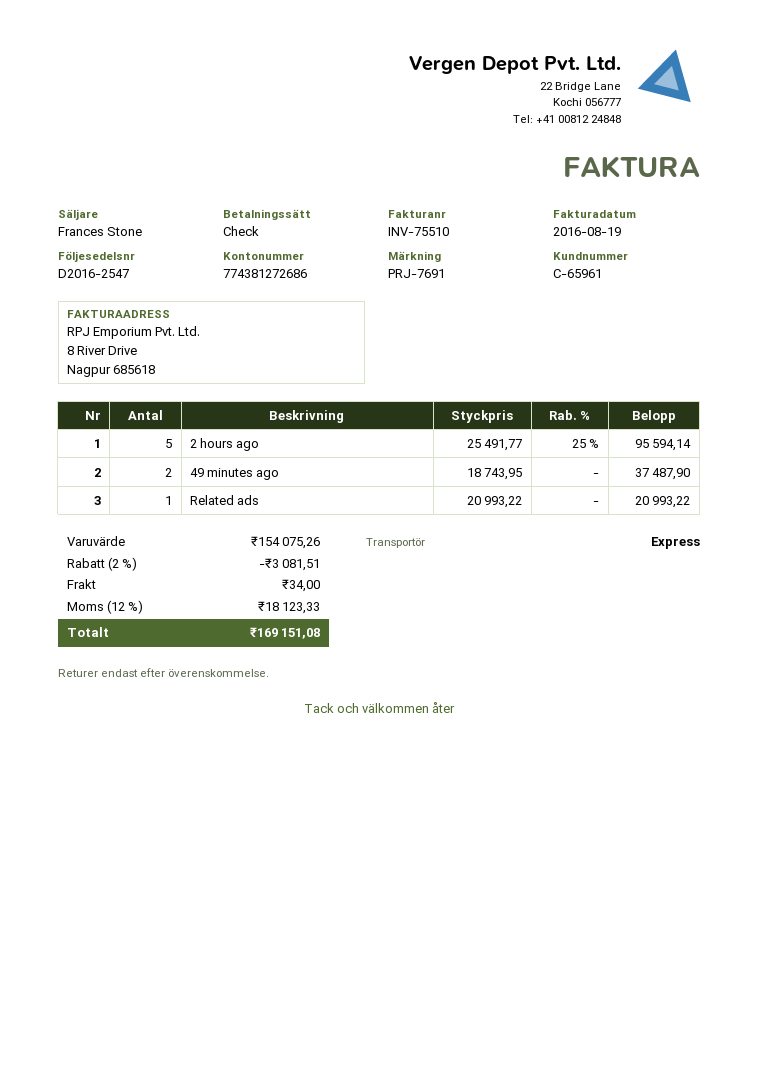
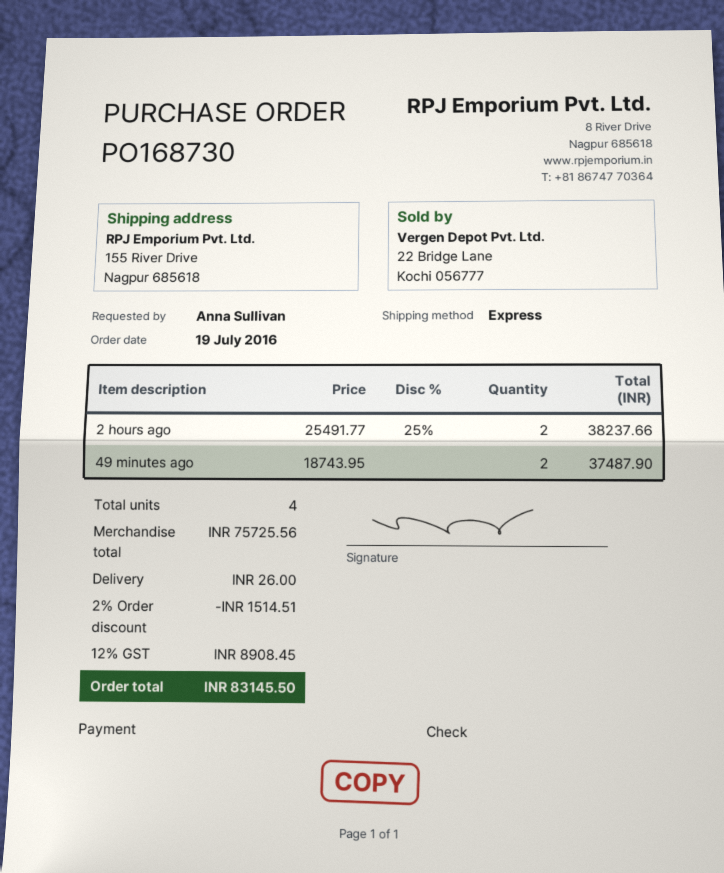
2 hours ago: 5 x 25491.77 - 25% = 95594.14 -> 2 x 25491.77 - 25% = 38237.66
Related ads: 1 x 20993.22 = 20993.22 -> none
subtotal: 154075.26 -> 75725.56
discount: 2% = 3081.51 -> 2% = 1514.51
shipping: 34.00 -> 26.00
tax: 12% = 18123.33 -> 12% = 8908.45
total: 169151.08 -> 83145.50

